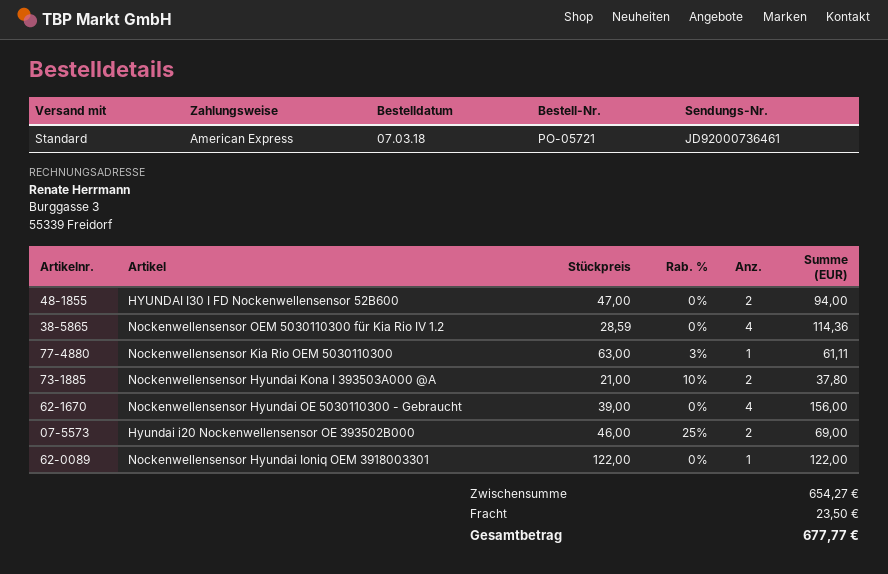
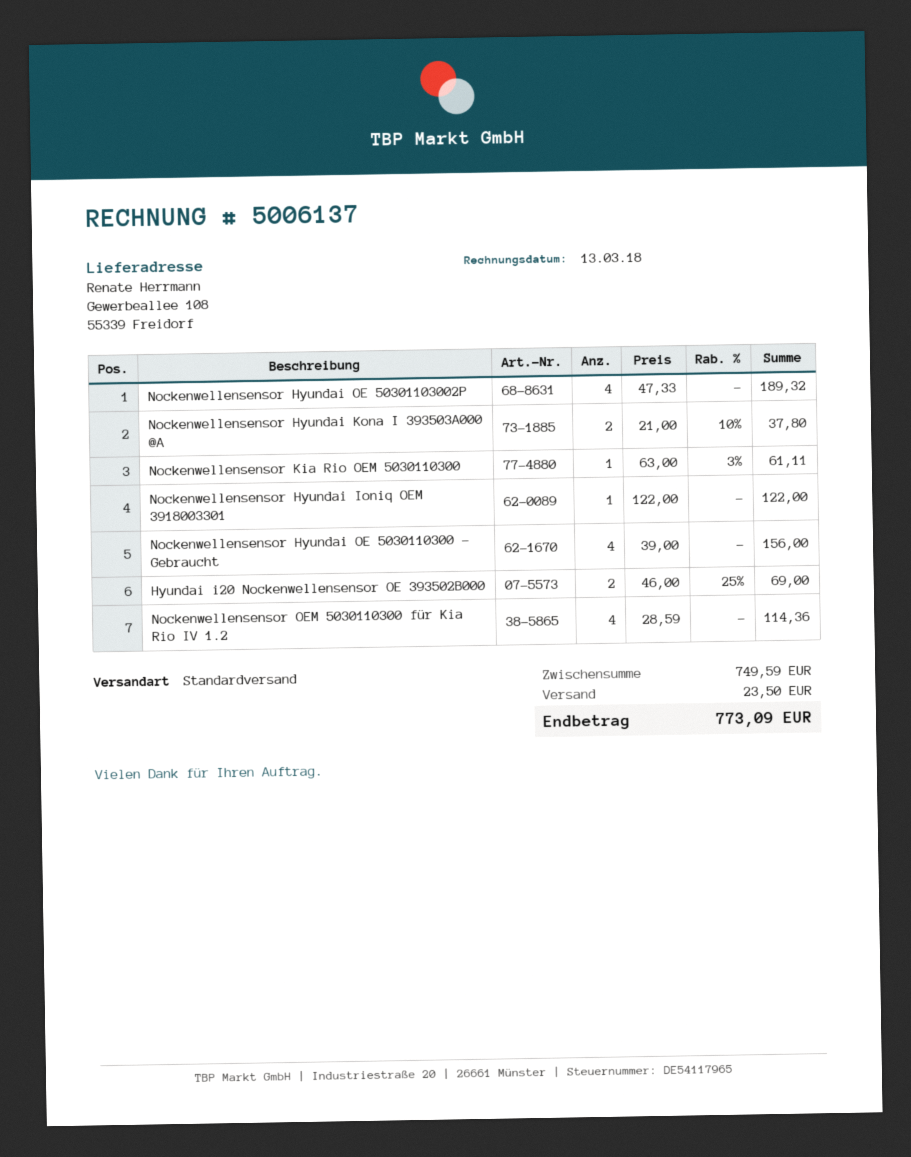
HYUNDAI I30 I FD Nockenwellensensor 52B600: 2 x 47.00 = 94.00 -> none
Nockenwellensensor Hyundai OE 50301103002P: none -> 4 x 47.33 = 189.32
subtotal: 654.27 -> 749.59
total: 677.77 -> 773.09

